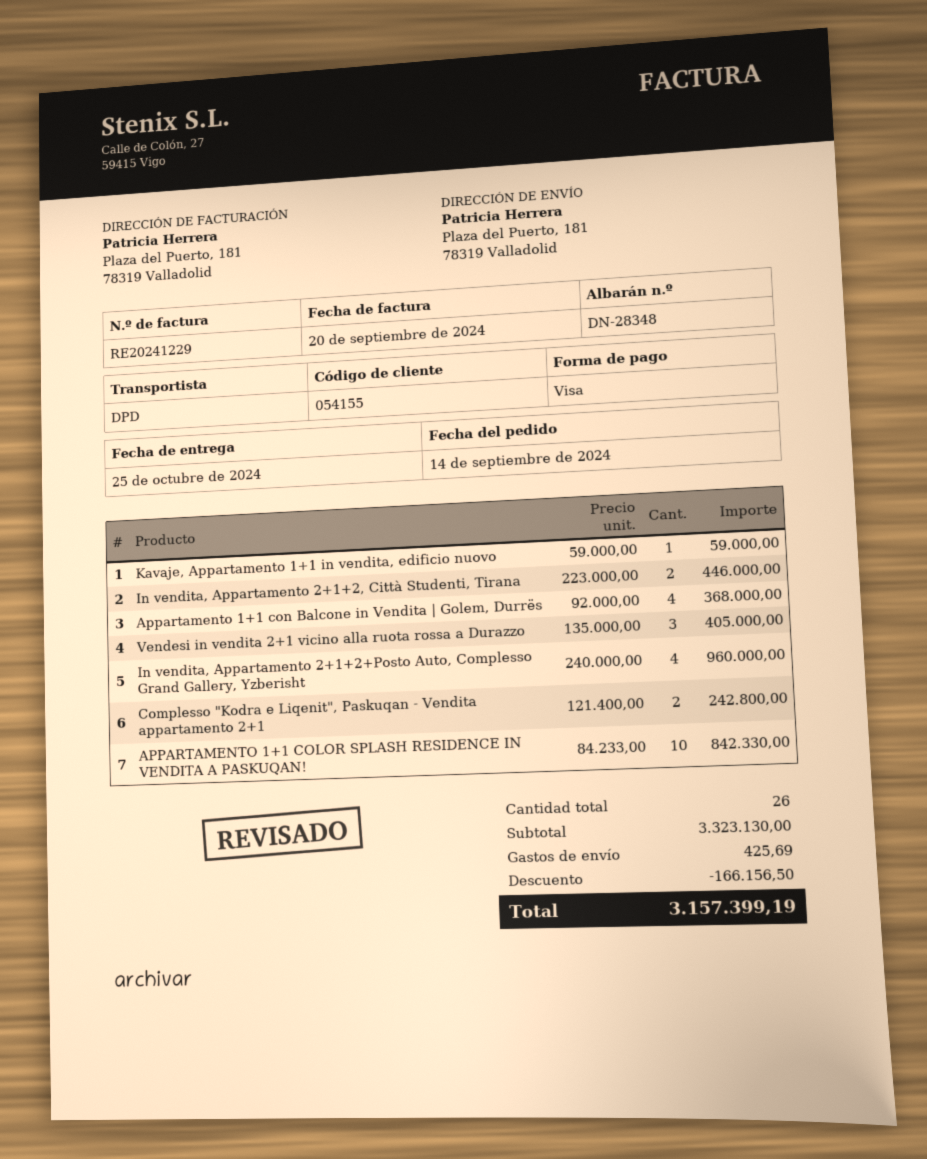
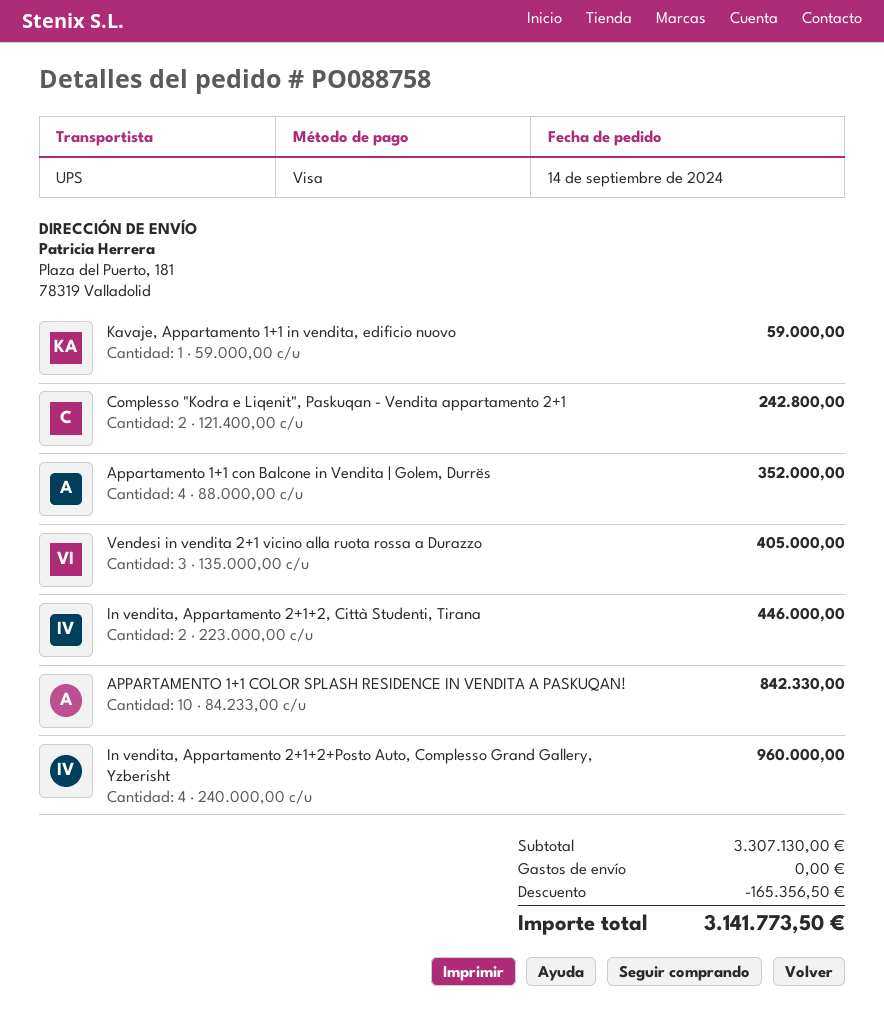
shipping method: DPD -> UPS
Appartamento 1+1 con Balcone in Vendita | Golem, Durrës: 4 x 92000.00 = 368000.00 -> 4 x 88000.00 = 352000.00
subtotal: 3323130.00 -> 3307130.00
discount: 166156.50 -> 165356.50
shipping: 425.69 -> 0.00
total: 3157399.19 -> 3141773.50

